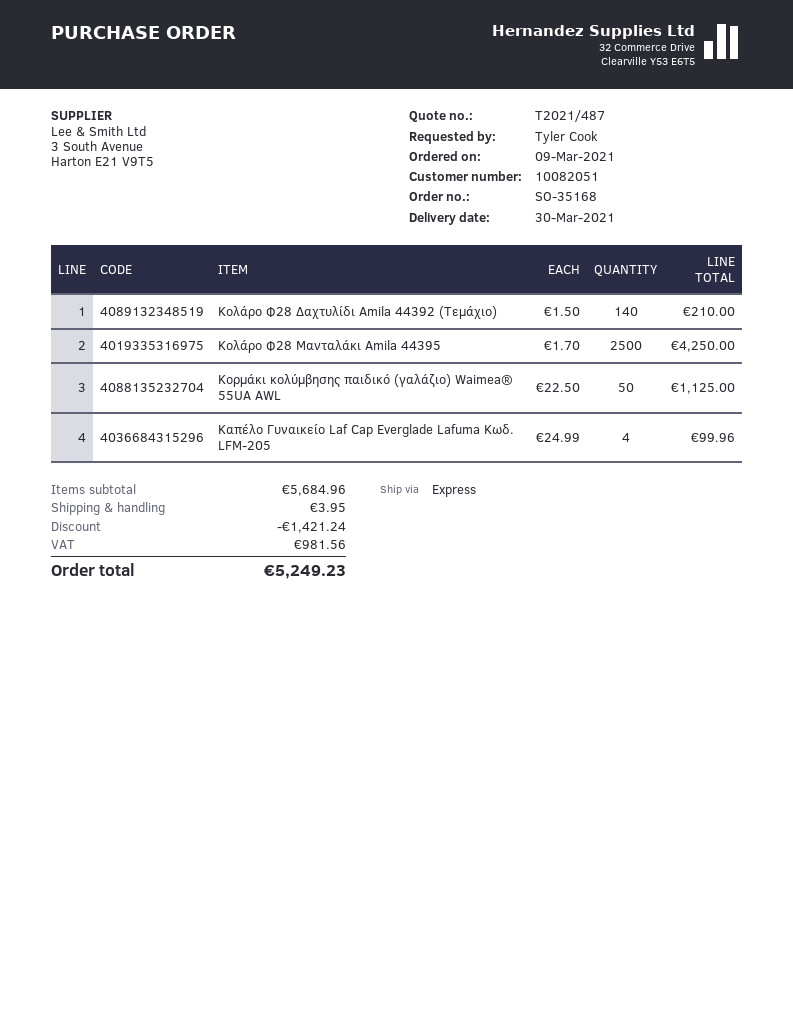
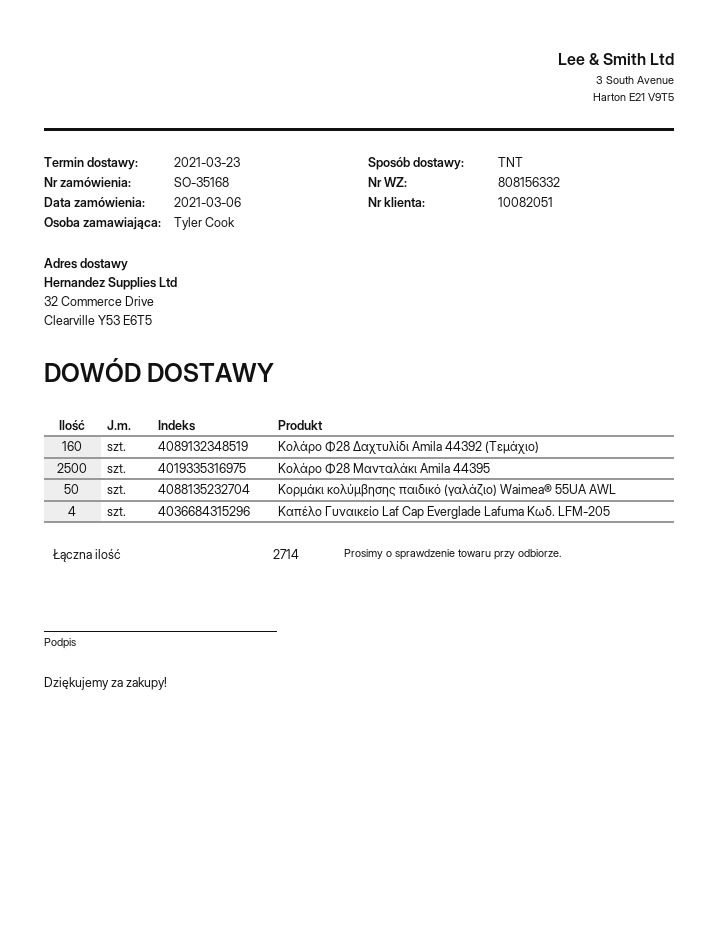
order date: 2021-03-09 -> 2021-03-06
delivery date: 2021-03-30 -> 2021-03-23
shipping method: express -> TNT
Κολάρο Φ28 Δαχτυλίδι Amila 44392 (Τεμάχιο): 140 -> 160

